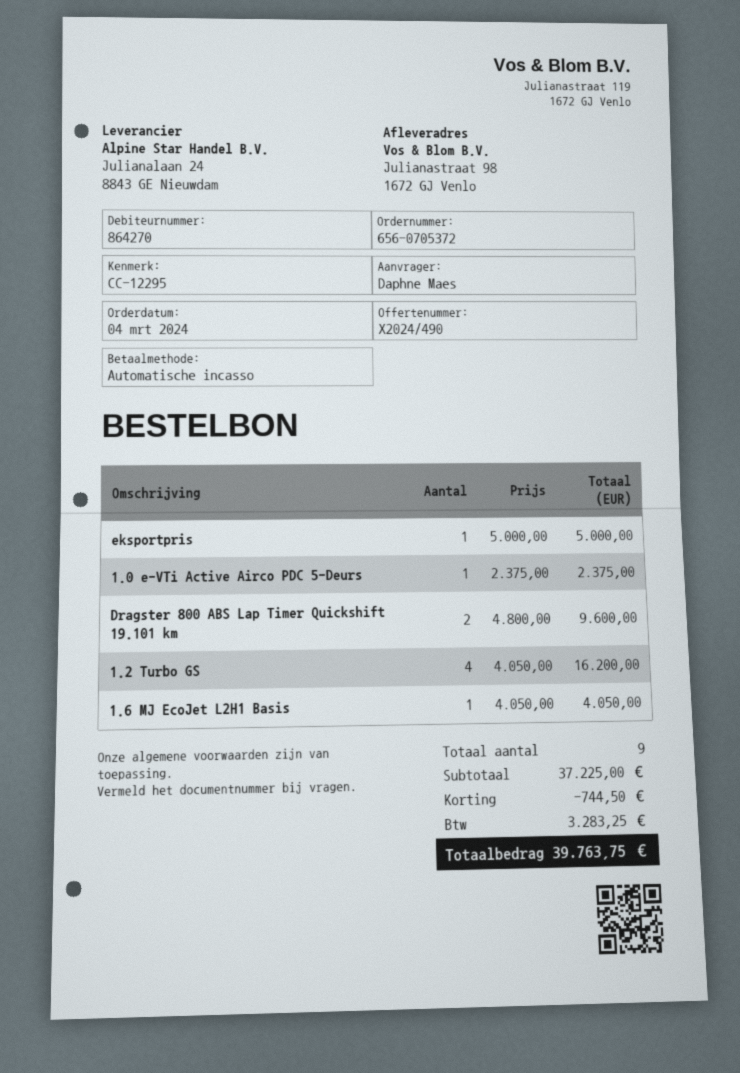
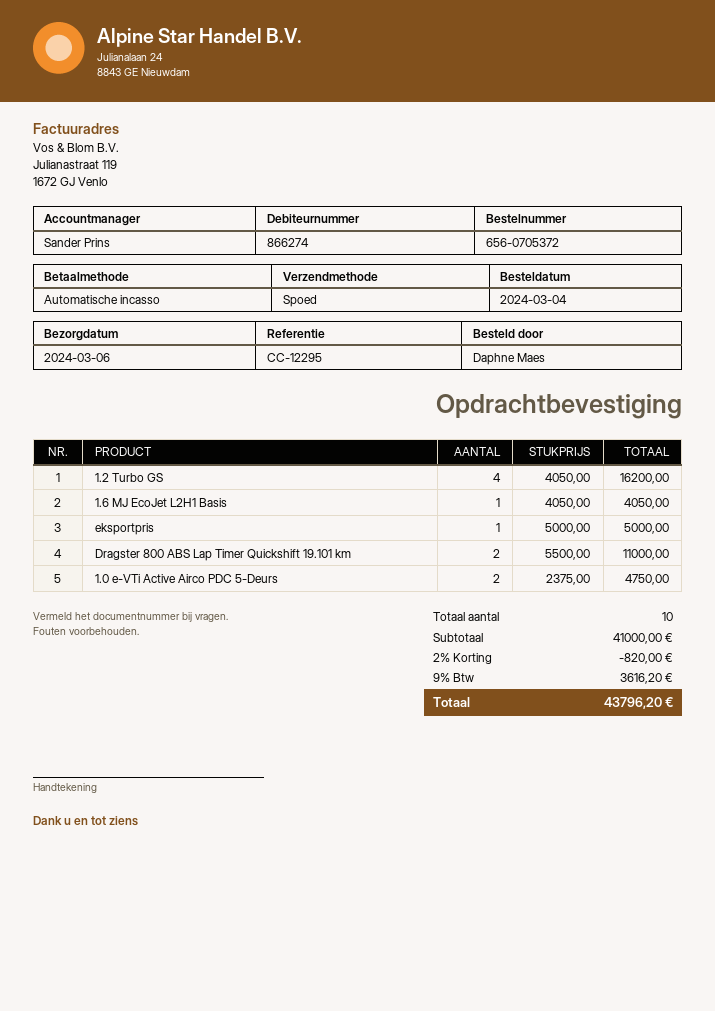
customer number: 864270 -> 866274
1.0 e-VTi Active Airco PDC 5-Deurs: 1 x 2375.00 = 2375.00 -> 2 x 2375.00 = 4750.00
Dragster 800 ABS Lap Timer Quickshift 19.101 km: 2 x 4800.00 = 9600.00 -> 2 x 5500.00 = 11000.00
total quantity: 9 -> 10
subtotal: 37225.00 -> 41000.00
discount: 744.50 -> 820.00
tax: 3283.25 -> 3616.20
total: 39763.75 -> 43796.20

